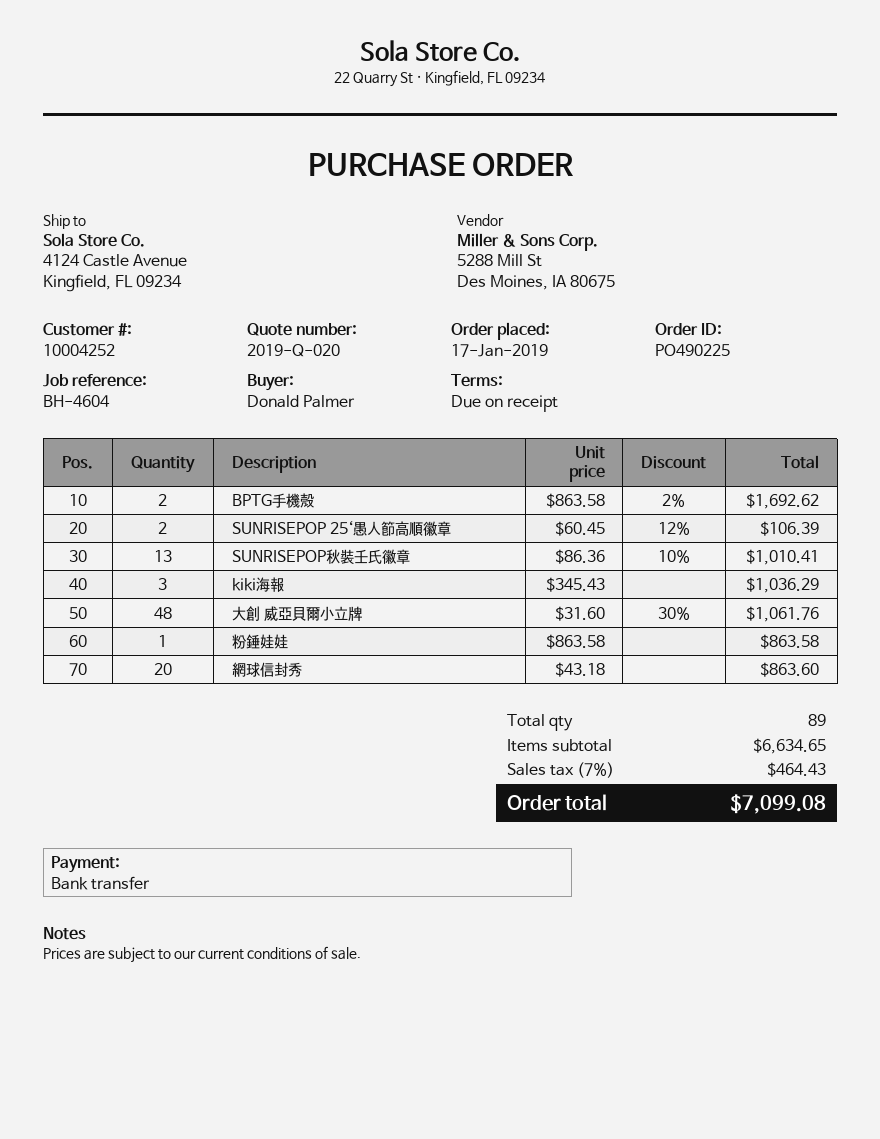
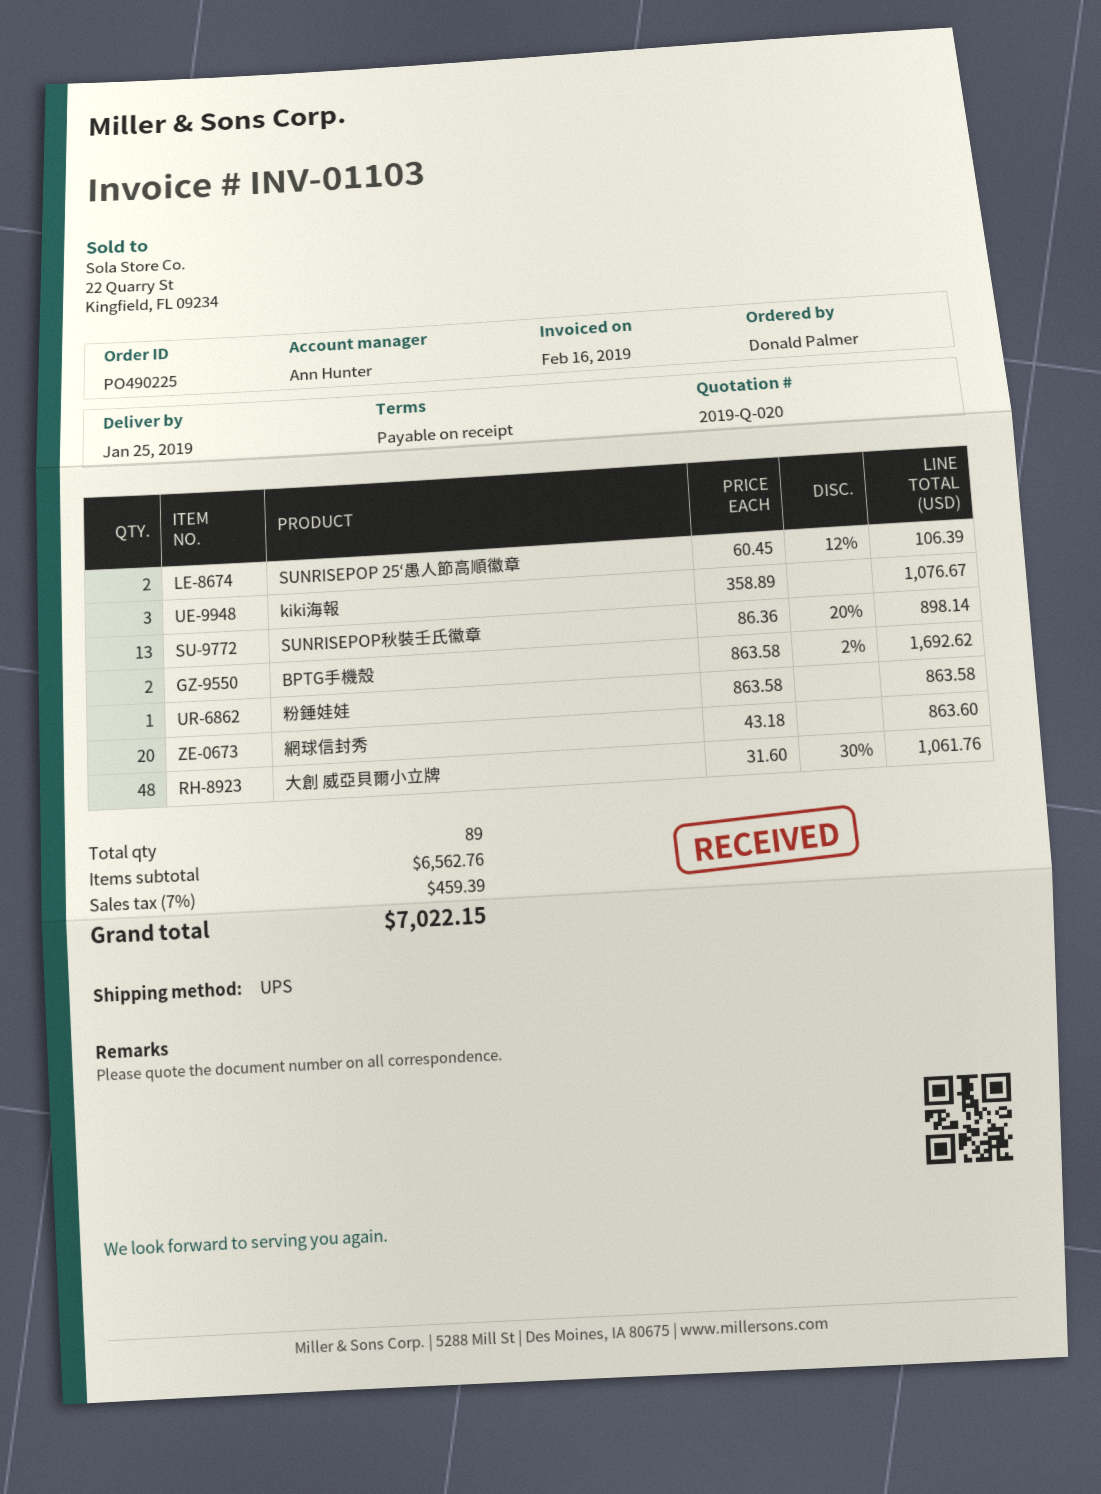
SUNRISEPOP秋裝壬氏徽章: 13 x 86.36 - 10% = 1010.41 -> 13 x 86.36 - 20% = 898.14
kiki海報: 3 x 345.43 = 1036.29 -> 3 x 358.89 = 1076.67
subtotal: 6634.65 -> 6562.76
tax: 7% = 464.43 -> 7% = 459.39
total: 7099.08 -> 7022.15

